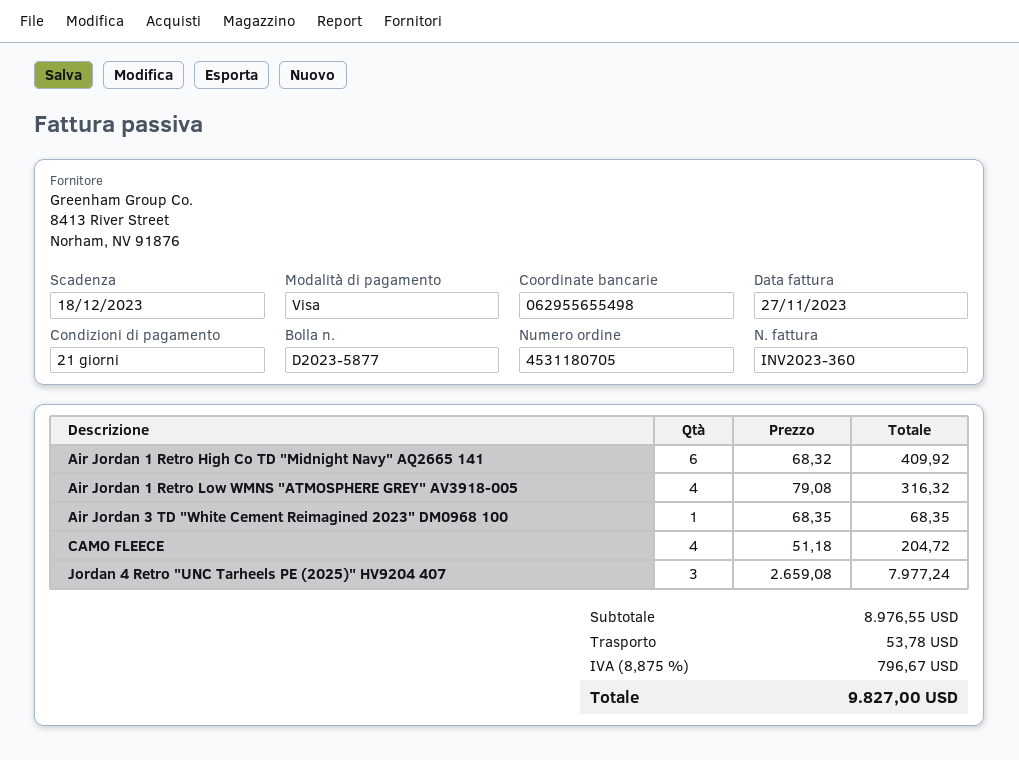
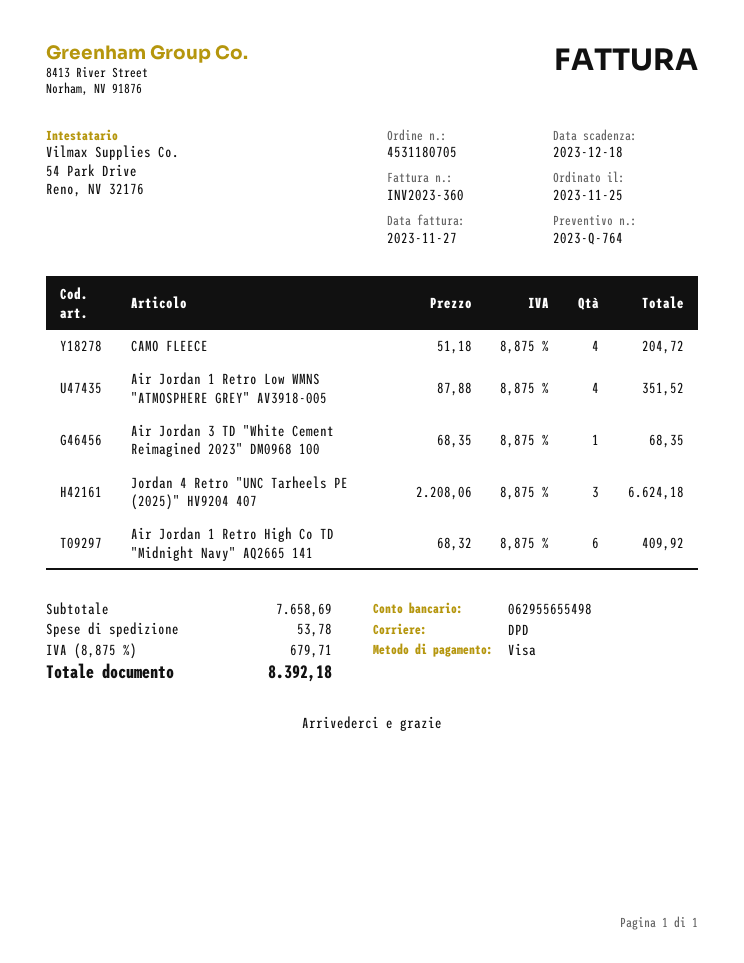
Air Jordan 1 Retro Low WMNS "ATMOSPHERE GREY" AV3918-005: 4 x 79.08 = 316.32 -> 4 x 87.88 = 351.52
Jordan 4 Retro "UNC Tarheels PE (2025)" HV9204 407: 3 x 2659.08 = 7977.24 -> 3 x 2208.06 = 6624.18
subtotal: 8976.55 -> 7658.69
tax: 8.875% = 796.67 -> 8.875% = 679.71
total: 9827.00 -> 8392.18

